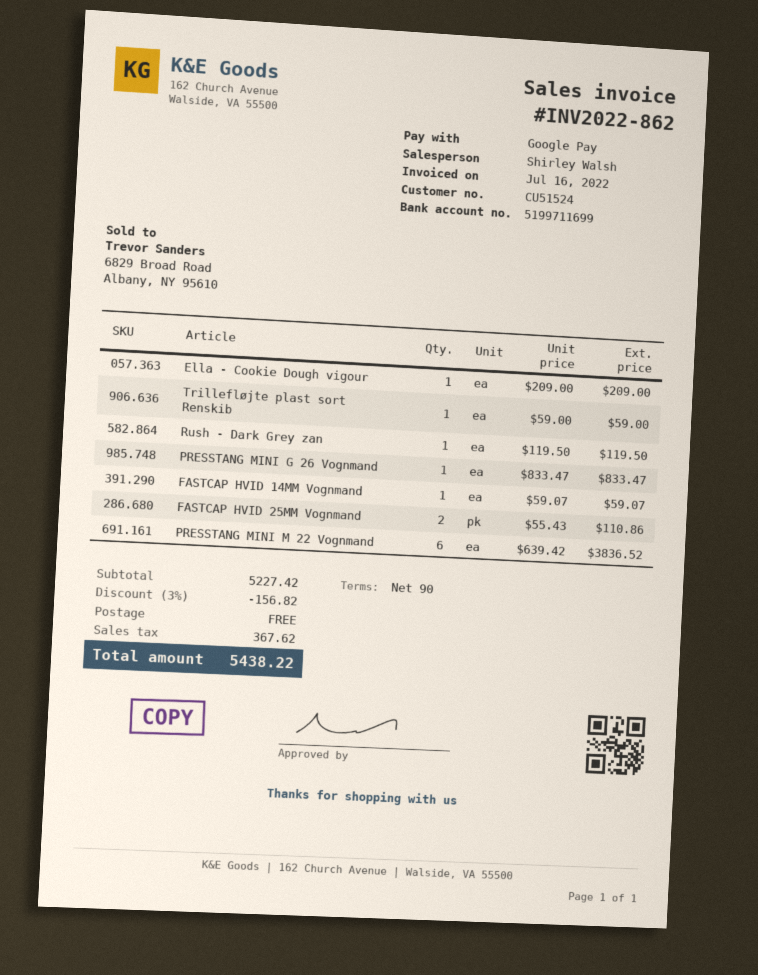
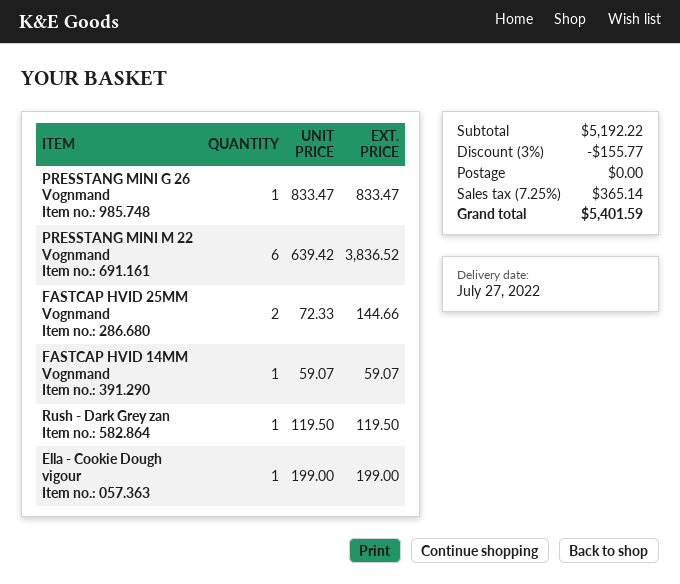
Ella - Cookie Dough vigour: 1 x 209.00 = 209.00 -> 1 x 199.00 = 199.00
Trillefløjte plast sort Renskib: 1 x 59.00 = 59.00 -> none
FASTCAP HVID 25MM Vognmand: 2 x 55.43 = 110.86 -> 2 x 72.33 = 144.66
subtotal: 5227.42 -> 5192.22
discount: 3% = 156.82 -> 3% = 155.77
tax: 367.62 -> 365.14
total: 5438.22 -> 5401.59

